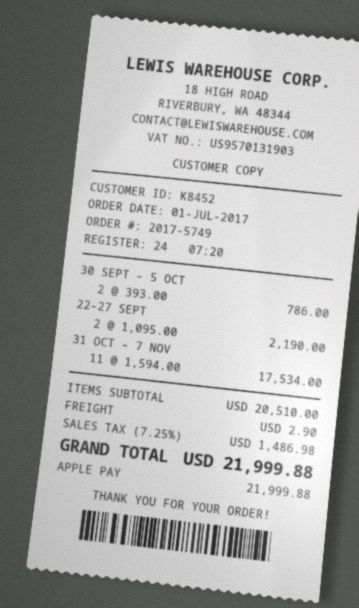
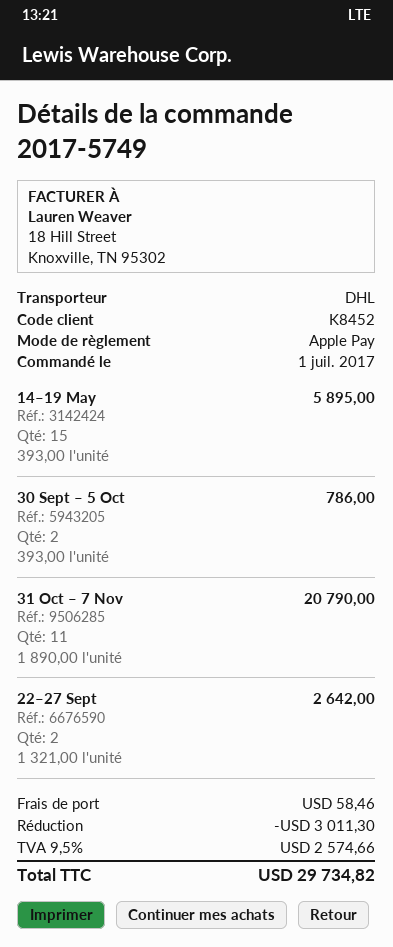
22–27 SEPT: 2 x 1095.00 = 2190.00 -> 2 x 1321.00 = 2642.00
31 OCT – 7 NOV: 11 x 1594.00 = 17534.00 -> 11 x 1890.00 = 20790.00
14–19 May: none -> 15 x 393.00 = 5895.00
discount: none -> 3011.30
shipping: 2.90 -> 58.46
tax: 7.25% = 1486.98 -> 9.5% = 2574.66
total: 21999.88 -> 29734.82

